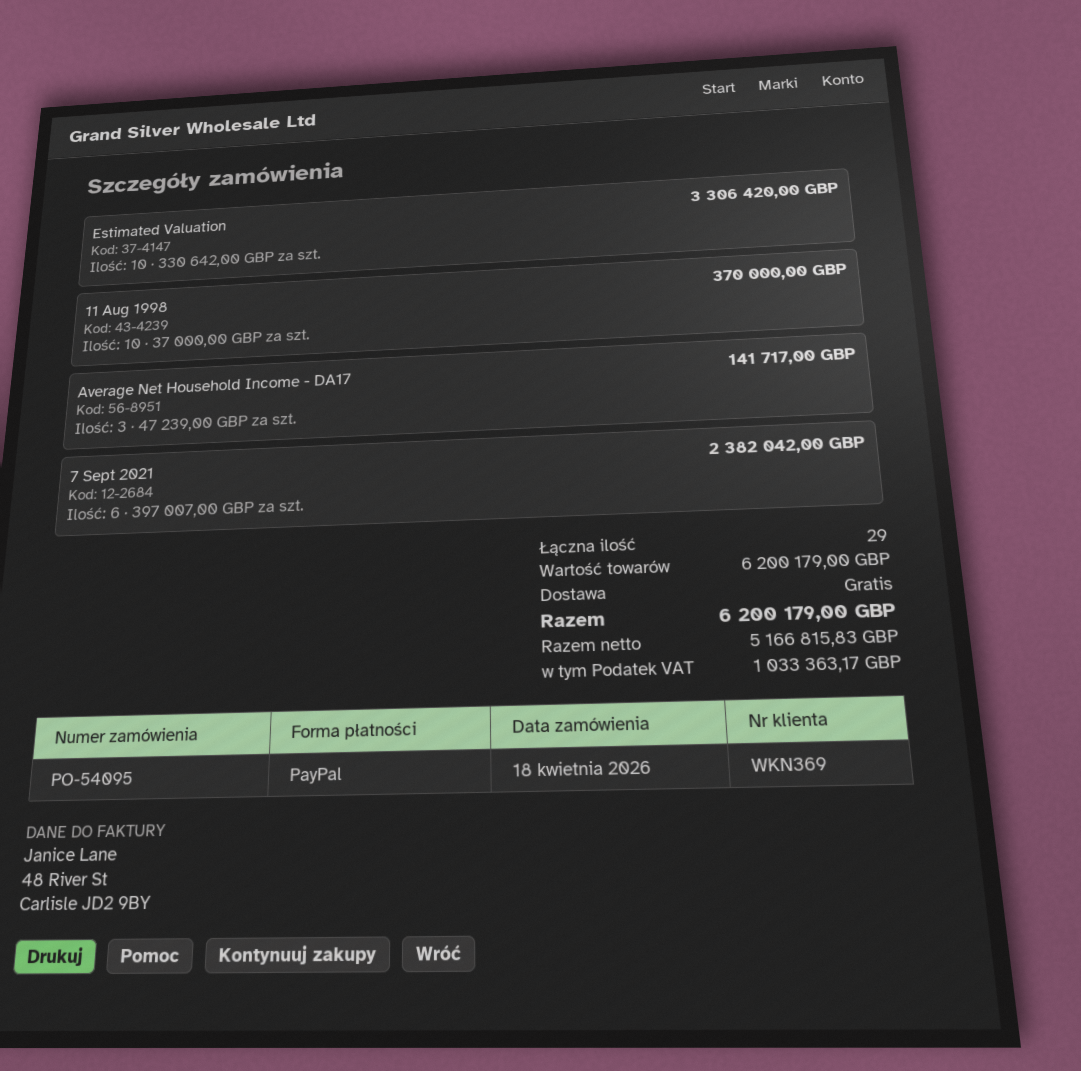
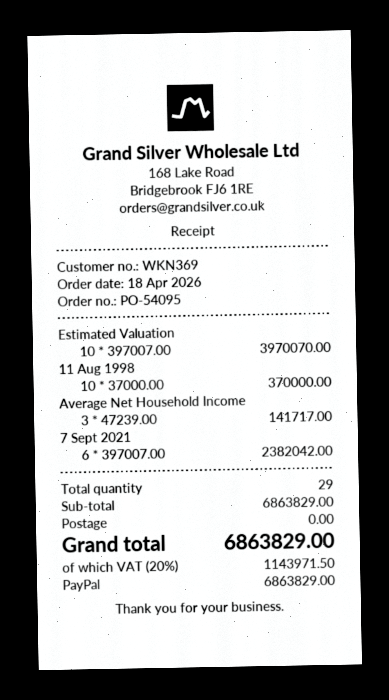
Estimated Valuation: 10 x 330642.00 = 3306420.00 -> 10 x 397007.00 = 3970070.00
subtotal: 6200179.00 -> 6863829.00
tax: 1033363.17 -> 1143971.50
total: 6200179.00 -> 6863829.00

